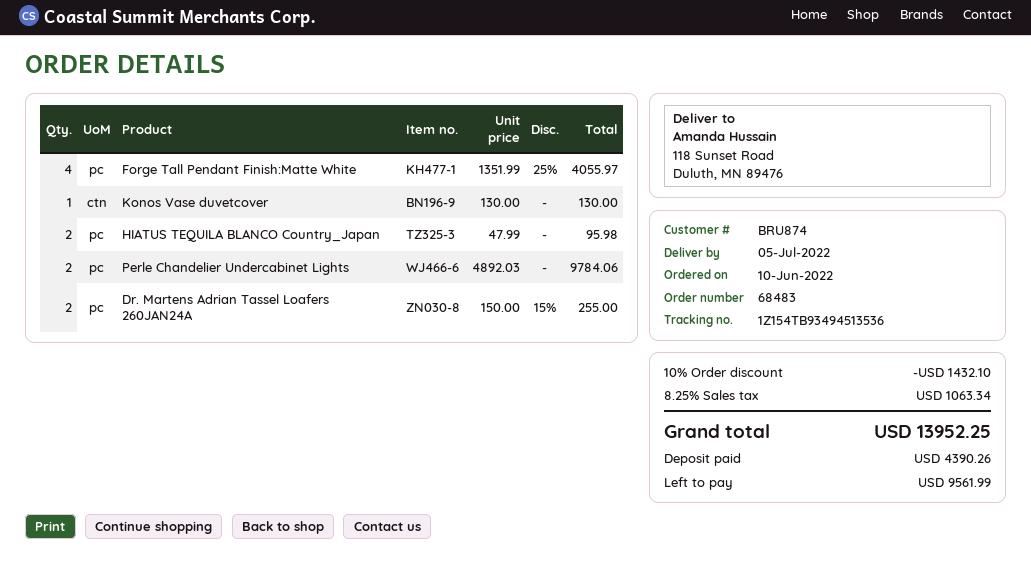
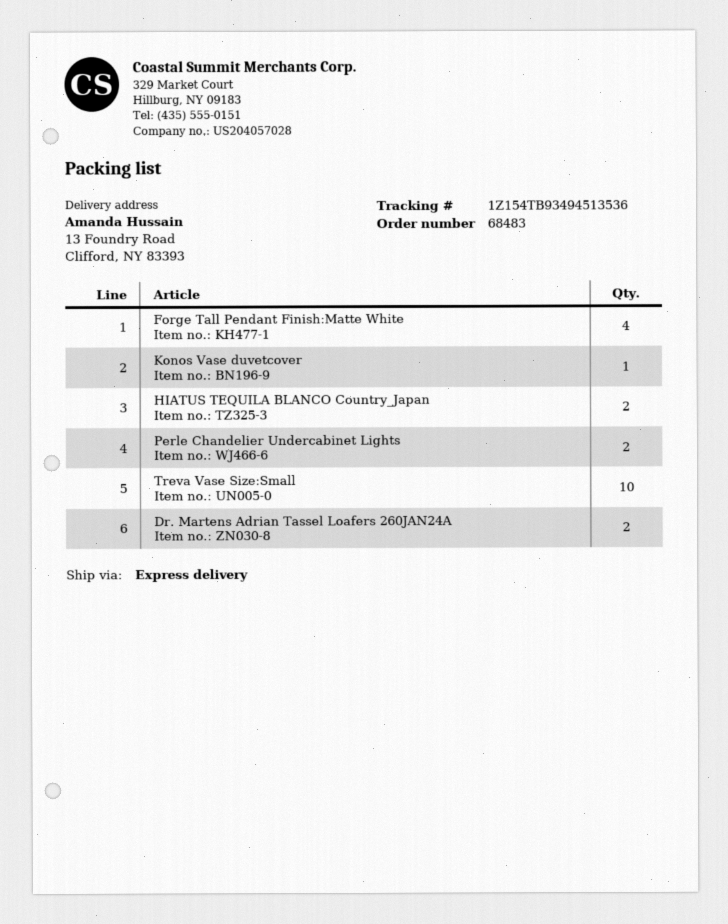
ship to: 118 Sunset Road, Duluth, MN 89476 -> 13 Foundry Road, Clifford, NY 83393
Treva Vase Size:Small: none -> 10

